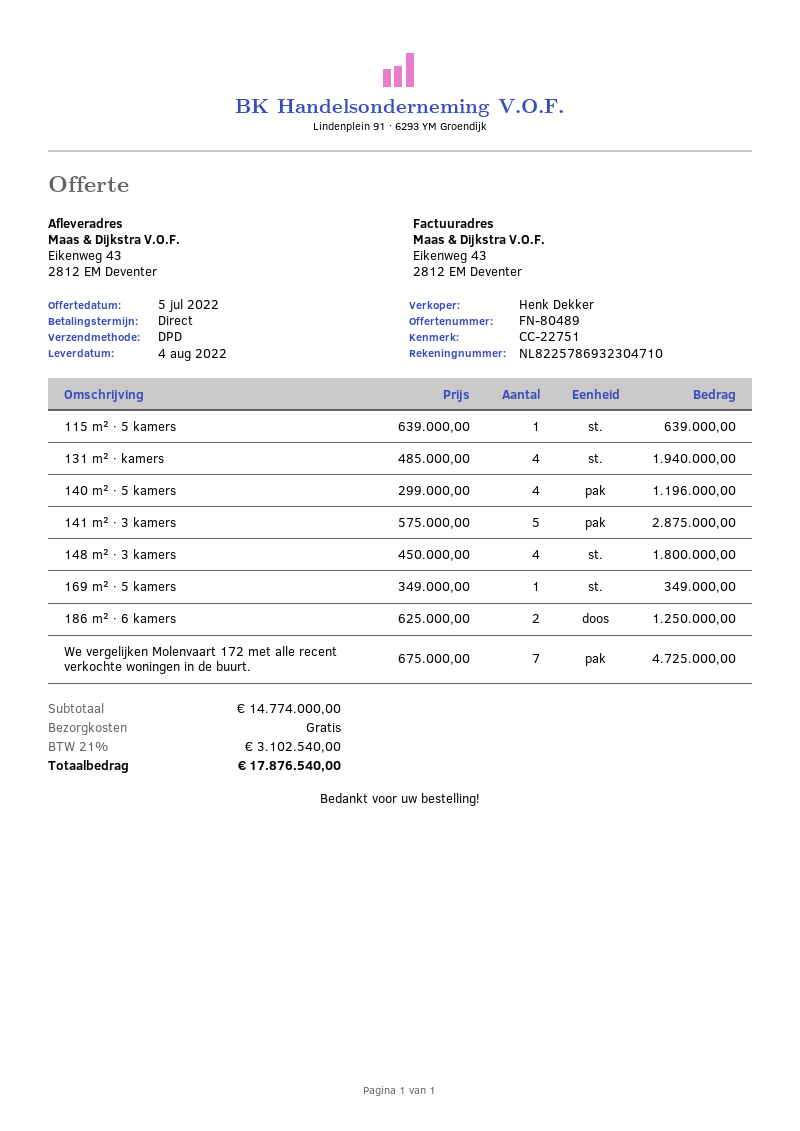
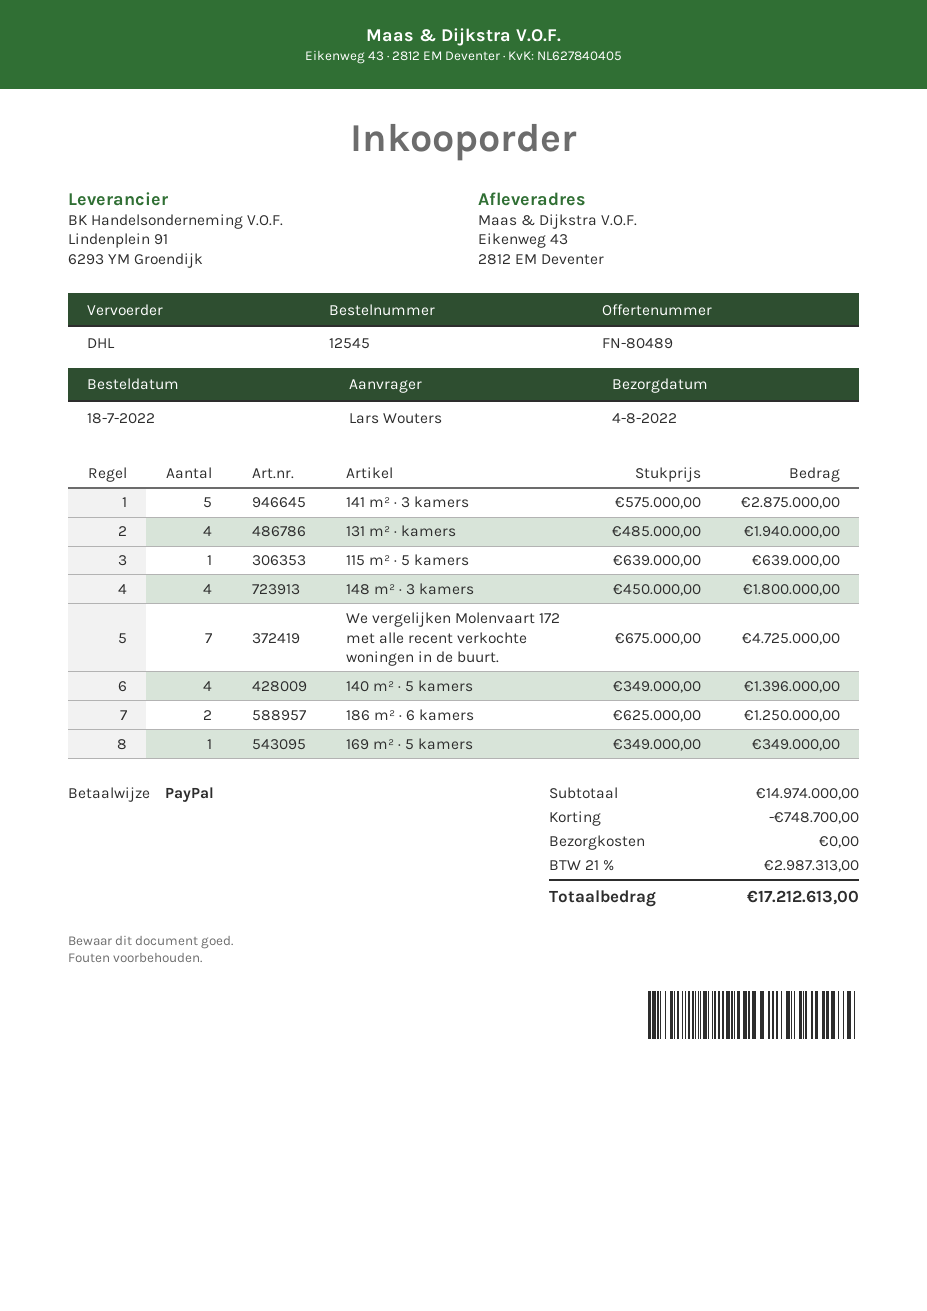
shipping method: DPD -> DHL
140 m² · 5 kamers: 4 x 299000.00 = 1196000.00 -> 4 x 349000.00 = 1396000.00
subtotal: 14774000.00 -> 14974000.00
discount: none -> 748700.00
tax: 21% = 3102540.00 -> 21% = 2987313.00
total: 17876540.00 -> 17212613.00

